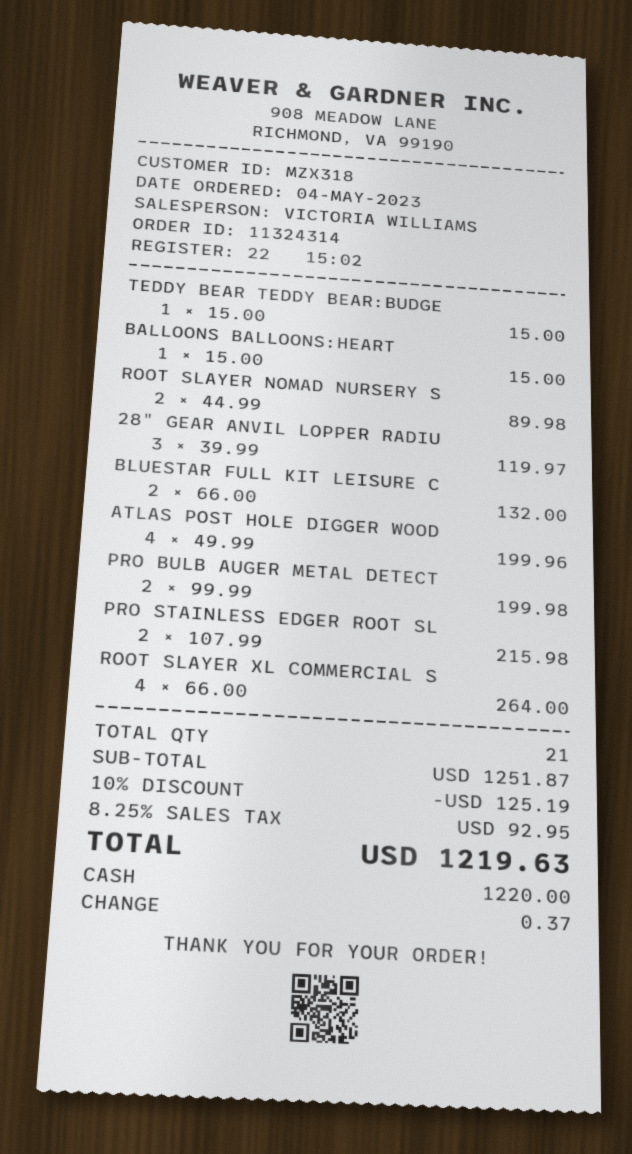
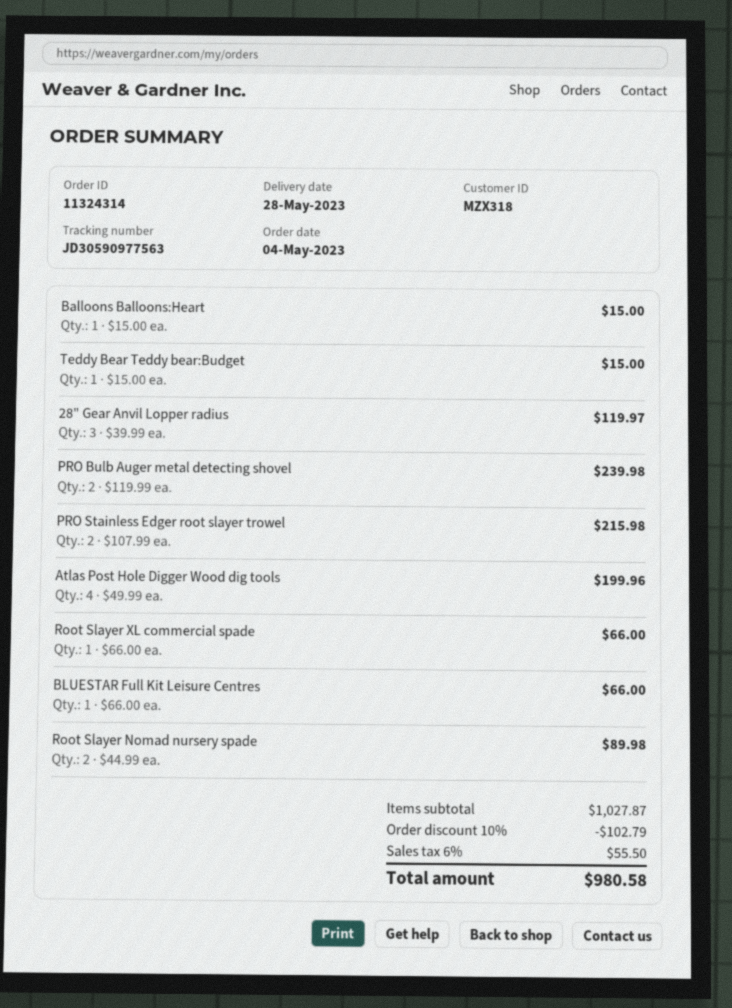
BLUESTAR FULL KIT LEISURE C: 2 x 66.00 = 132.00 -> 1 x 66.00 = 66.00
PRO BULB AUGER METAL DETECT: 2 x 99.99 = 199.98 -> 2 x 119.99 = 239.98
ROOT SLAYER XL COMMERCIAL S: 4 x 66.00 = 264.00 -> 1 x 66.00 = 66.00
subtotal: 1251.87 -> 1027.87
discount: 10% = 125.19 -> 10% = 102.79
tax: 8.25% = 92.95 -> 6% = 55.50
total: 1219.63 -> 980.58

